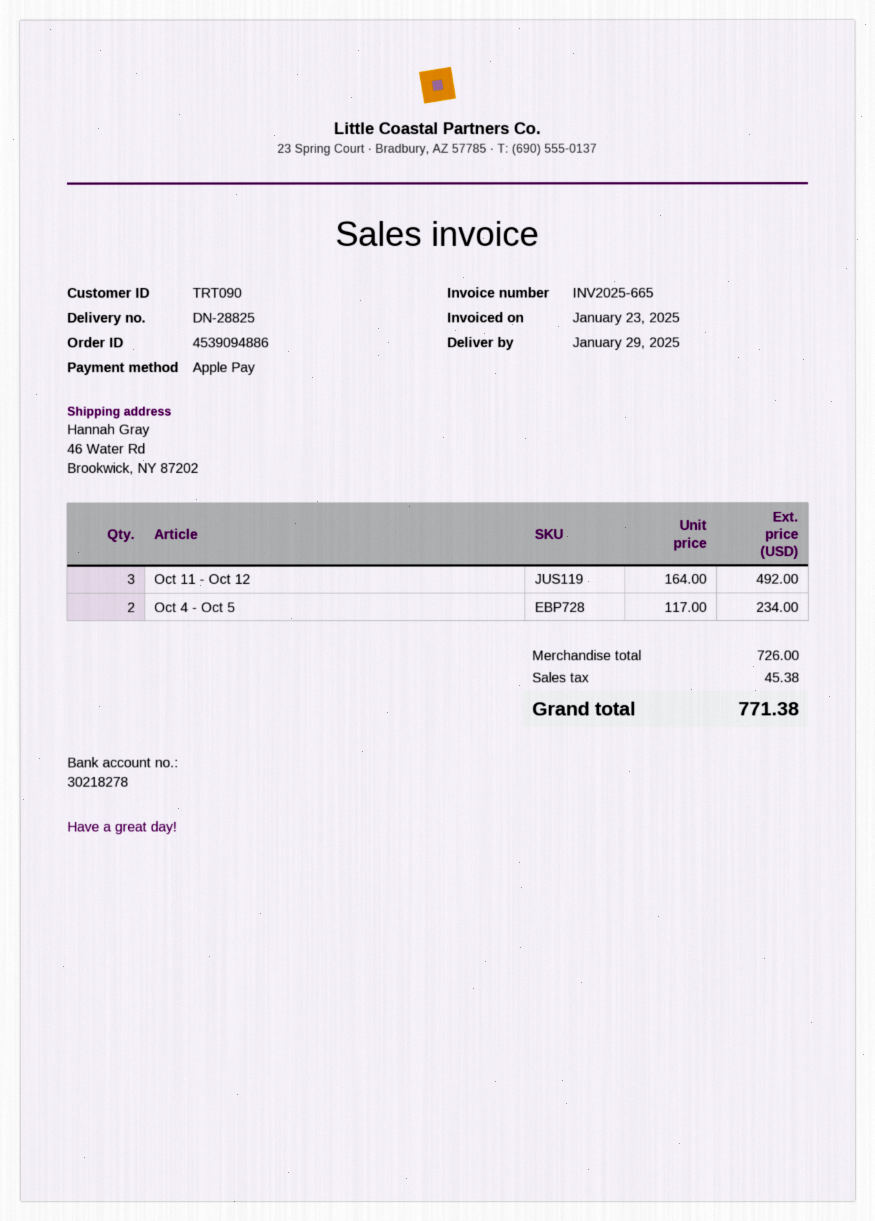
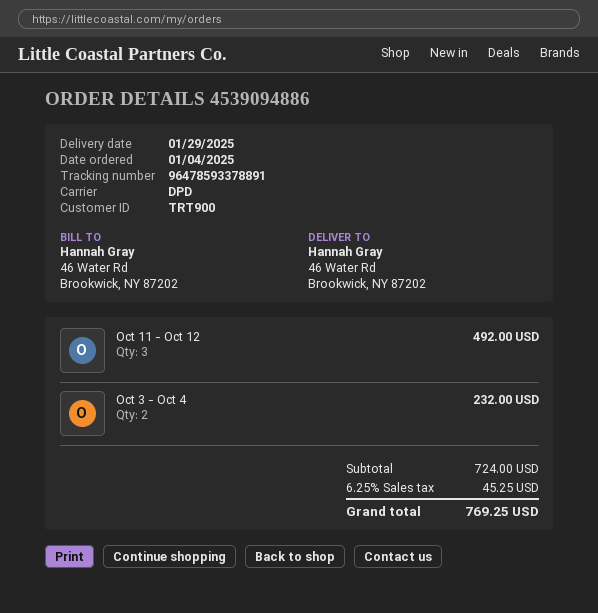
customer number: TRT090 -> TRT900
Oct 4 - Oct 5: 2 for 234.00 -> none
Oct 3 - Oct 4: none -> 2 for 232.00
subtotal: 726.00 -> 724.00
tax: 45.38 -> 45.25
total: 771.38 -> 769.25

